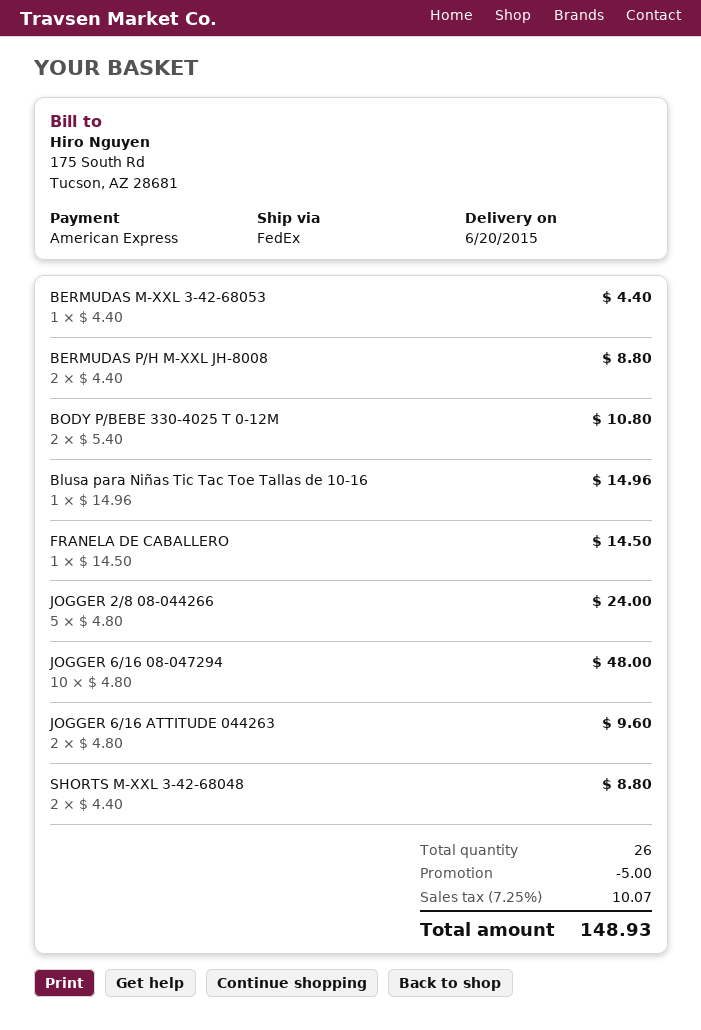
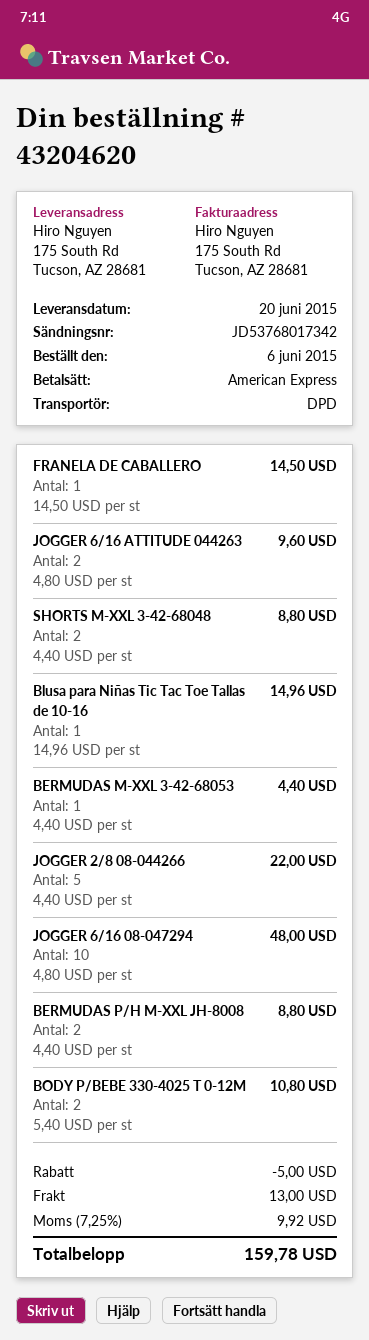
shipping method: FedEx -> DPD
JOGGER 2/8 08-044266: 5 x 4.80 = 24.00 -> 5 x 4.40 = 22.00
shipping: none -> 13.00
tax: 7.25% = 10.07 -> 7.25% = 9.92
total: 148.93 -> 159.78

